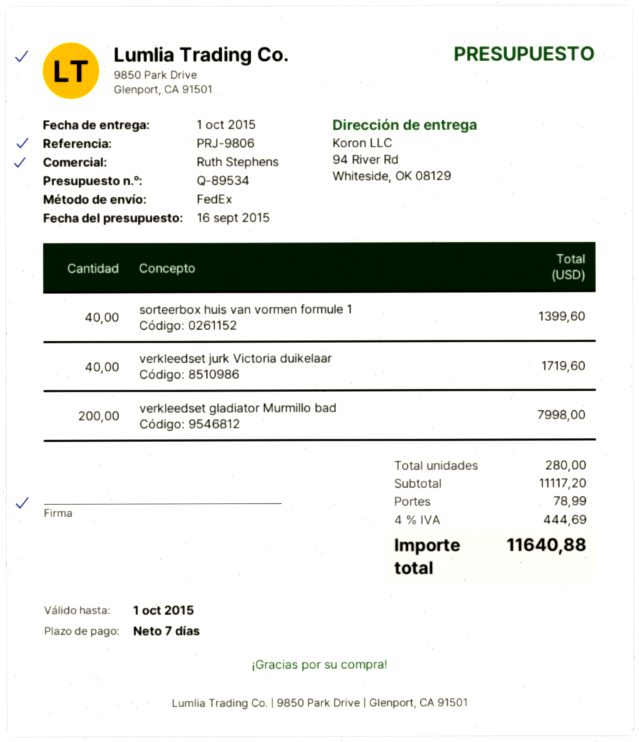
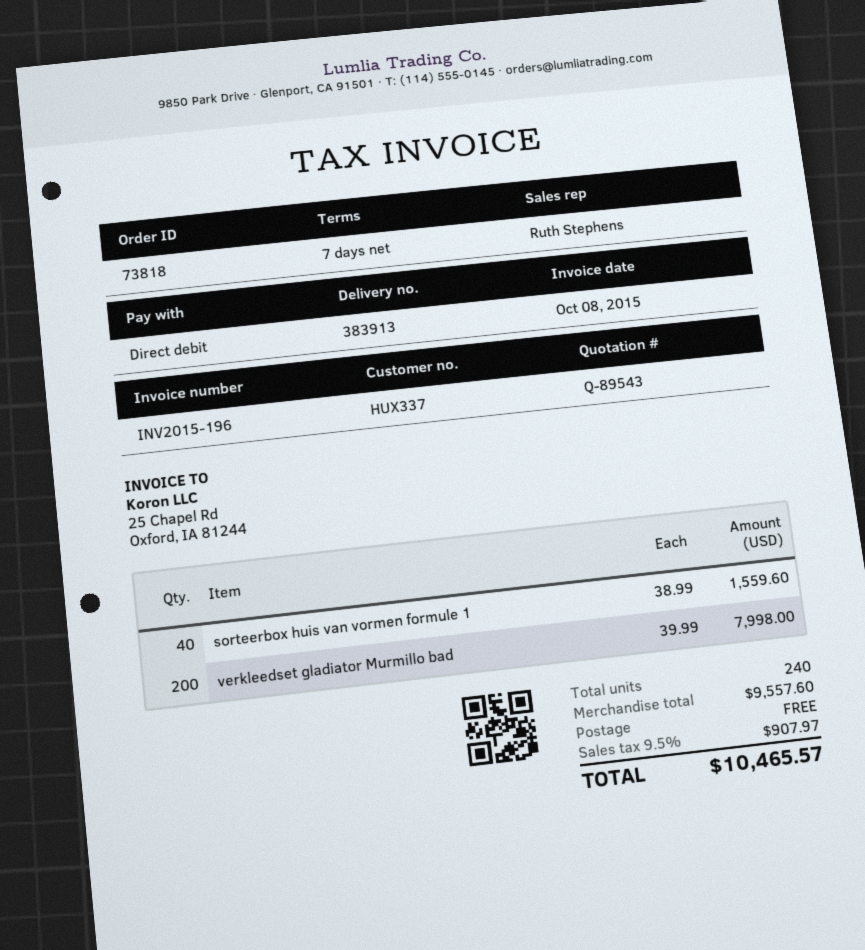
quote number: Q-89534 -> Q-89543
sorteerbox huis van vormen formule 1: 40 for 1399.60 -> 40 for 1559.60
verkleedset jurk Victoria duikelaar: 40 for 1719.60 -> none
total quantity: 280 -> 240
subtotal: 11117.20 -> 9557.60
shipping: 78.99 -> 0.00
tax: 4% = 444.69 -> 9.5% = 907.97
total: 11640.88 -> 10465.57

